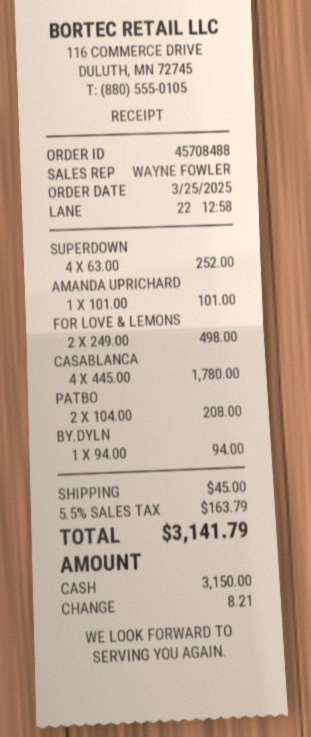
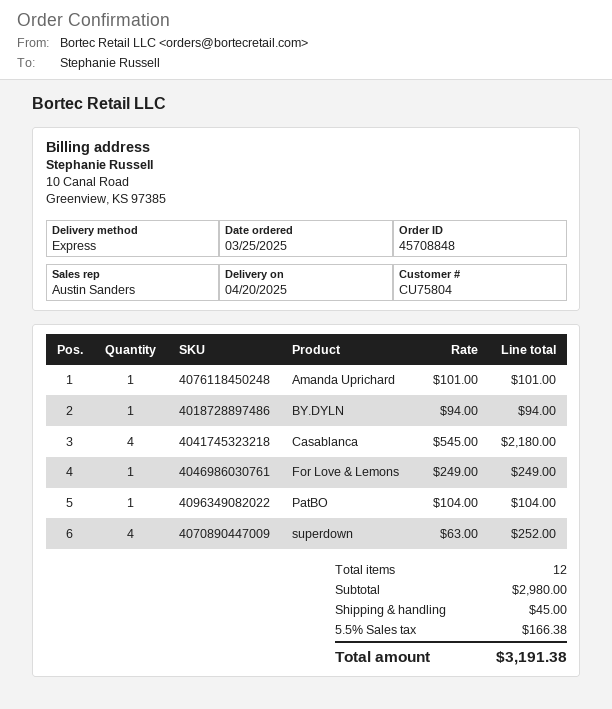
order number: 45708488 -> 45708848
sales rep: WAYNE FOWLER -> Austin Sanders
FOR LOVE & LEMONS: 2 x 249.00 = 498.00 -> 1 x 249.00 = 249.00
CASABLANCA: 4 x 445.00 = 1780.00 -> 4 x 545.00 = 2180.00
PATBO: 2 x 104.00 = 208.00 -> 1 x 104.00 = 104.00
tax: 5.5% = 163.79 -> 5.5% = 166.38
total: 3141.79 -> 3191.38

